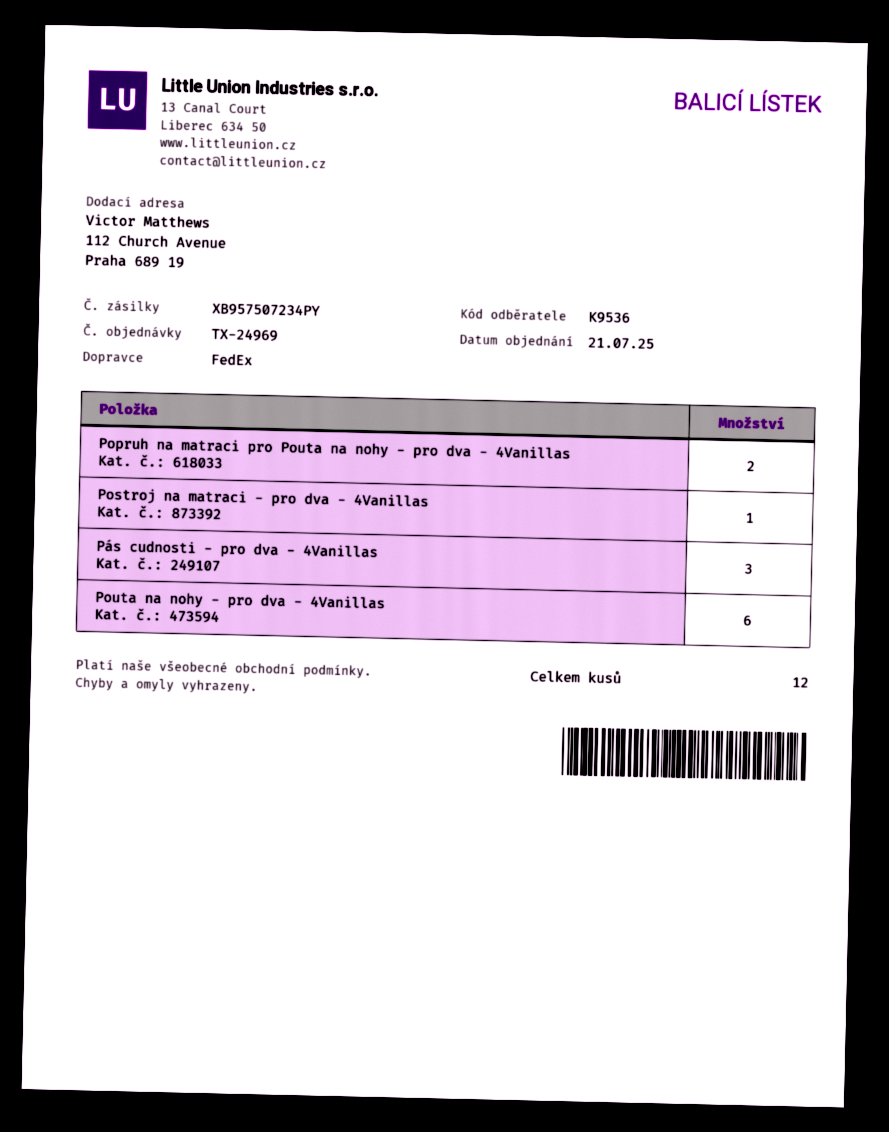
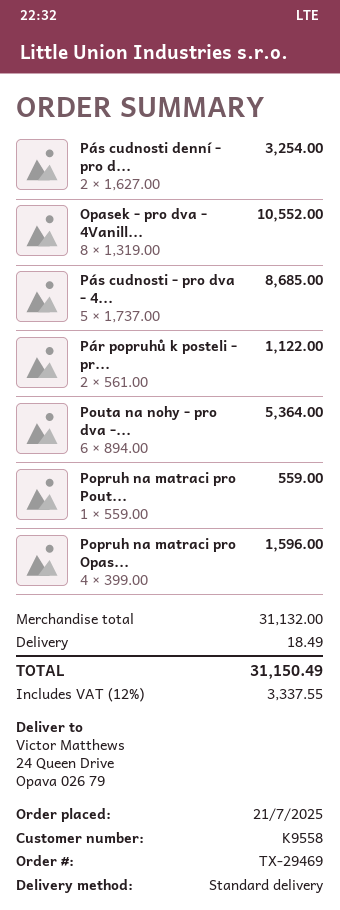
order number: TX-24969 -> TX-29469
customer number: K9536 -> K9558
shipping method: FedEx -> standard
ship to: 112 Church Avenue, Praha 689 19 -> 24 Queen Drive, Opava 026 79
Popruh na matraci pro Pouta na nohy - pro dva - 4Vanillas: 2 -> 1
Postroj na matraci - pro dva - 4Vanillas: 1 -> none
Pás cudnosti - pro dva - 4Vanillas: 3 -> 5
Pás cudnosti denní - pro d...: none -> 2
Opasek - pro dva - 4Vanill...: none -> 8
Pár popruhů k posteli - pr...: none -> 2
Popruh na matraci pro Opas...: none -> 4

